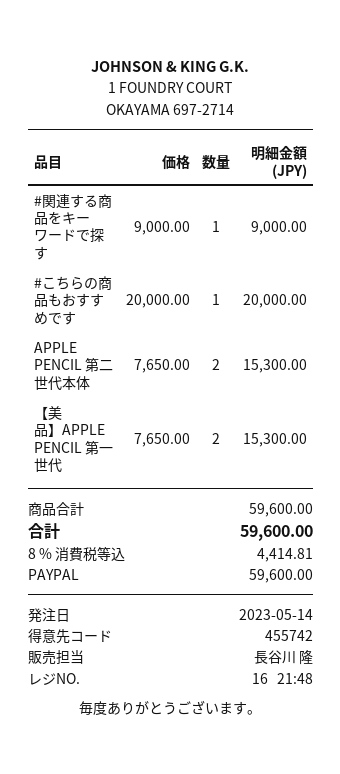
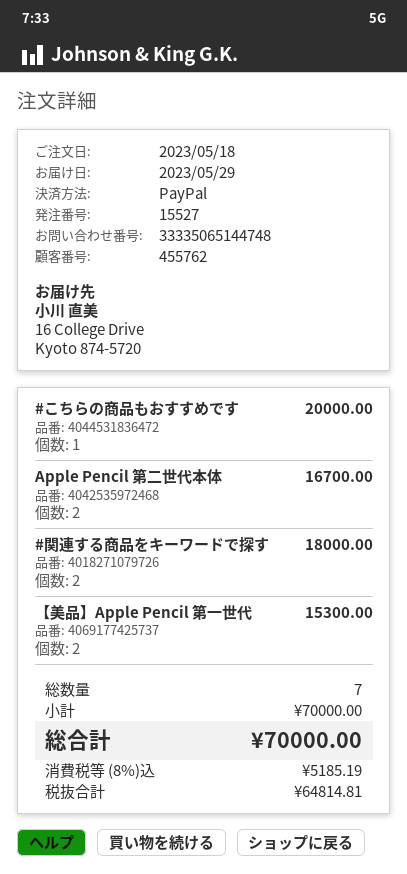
order date: 2023-05-14 -> 2023-05-18
customer number: 455742 -> 455762
#関連する商品をキーワードで探す: 1 for 9000.00 -> 2 for 18000.00
APPLE PENCIL 第二世代本体: 2 for 15300.00 -> 2 for 16700.00
subtotal: 59600.00 -> 70000.00
tax: 8% = 4414.81 -> 8% = 5185.19
total: 59600.00 -> 70000.00

